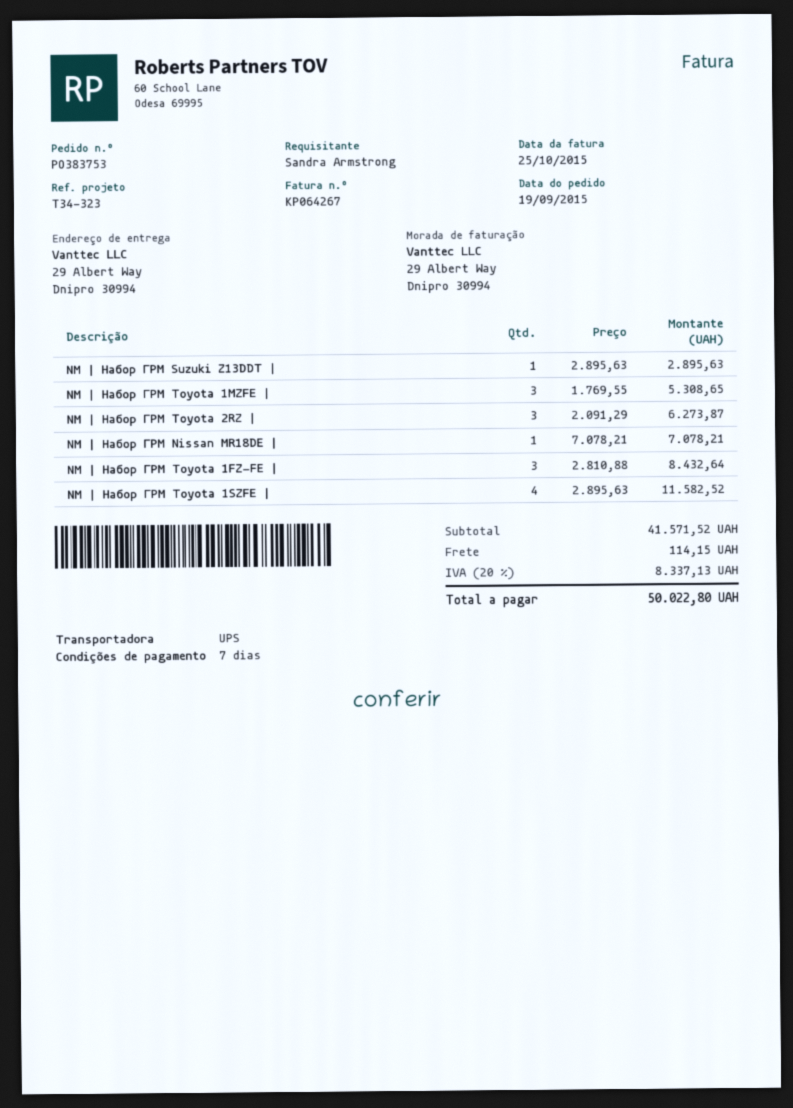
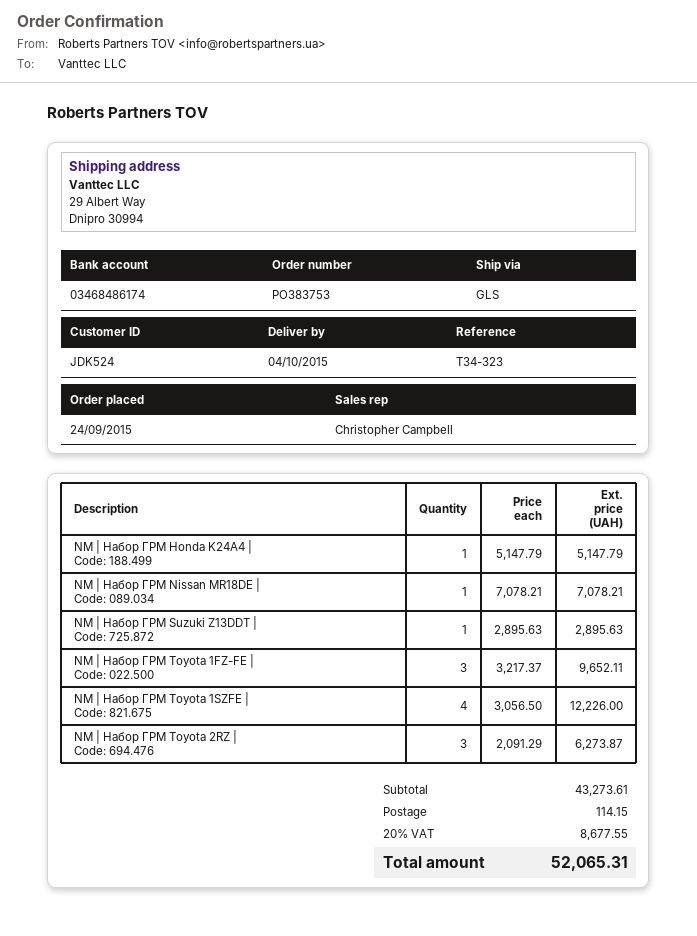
order date: 2015-09-19 -> 2015-09-24
shipping method: UPS -> GLS
NM | Набор ГРМ Toyota 1MZFE |: 3 x 1769.55 = 5308.65 -> none
NM | Набор ГРМ Toyota 1FZ-FE |: 3 x 2810.88 = 8432.64 -> 3 x 3217.37 = 9652.11
NM | Набор ГРМ Toyota 1SZFE |: 4 x 2895.63 = 11582.52 -> 4 x 3056.50 = 12226.00
NM | Набор ГРМ Honda K24A4 |: none -> 1 x 5147.79 = 5147.79
subtotal: 41571.52 -> 43273.61
tax: 20% = 8337.13 -> 20% = 8677.55
total: 50022.80 -> 52065.31

